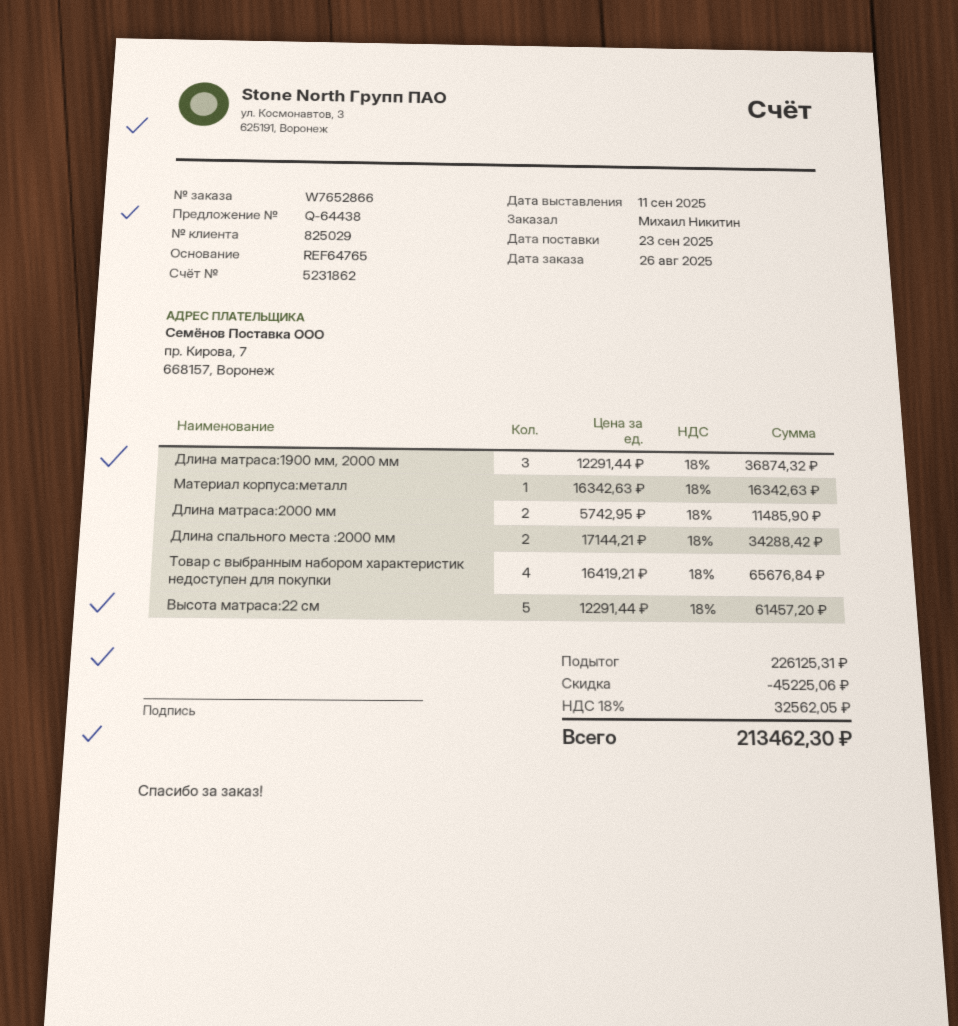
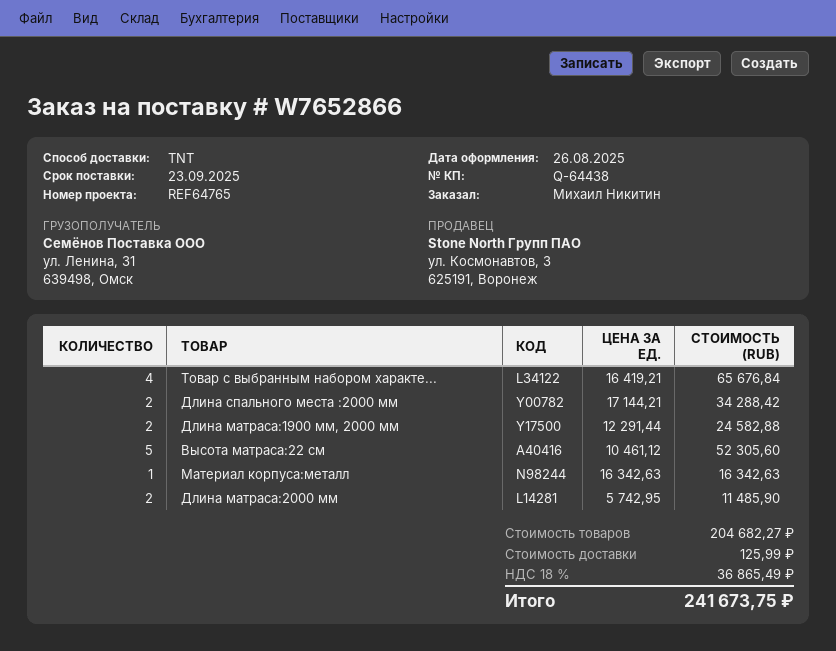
Длина матраса:1900 мм, 2000 мм: 3 x 12291.44 = 36874.32 -> 2 x 12291.44 = 24582.88
Высота матраса:22 см: 5 x 12291.44 = 61457.20 -> 5 x 10461.12 = 52305.60
subtotal: 226125.31 -> 204682.27
discount: 45225.06 -> none
shipping: none -> 125.99
tax: 18% = 32562.05 -> 18% = 36865.49
total: 213462.30 -> 241673.75

